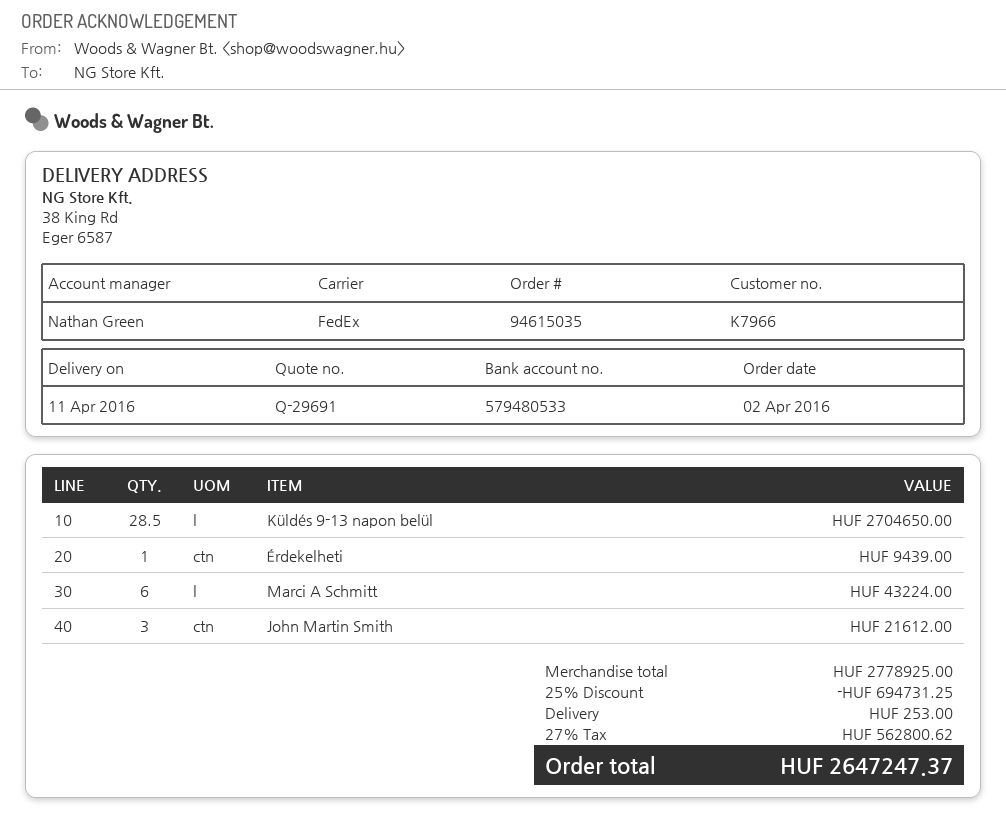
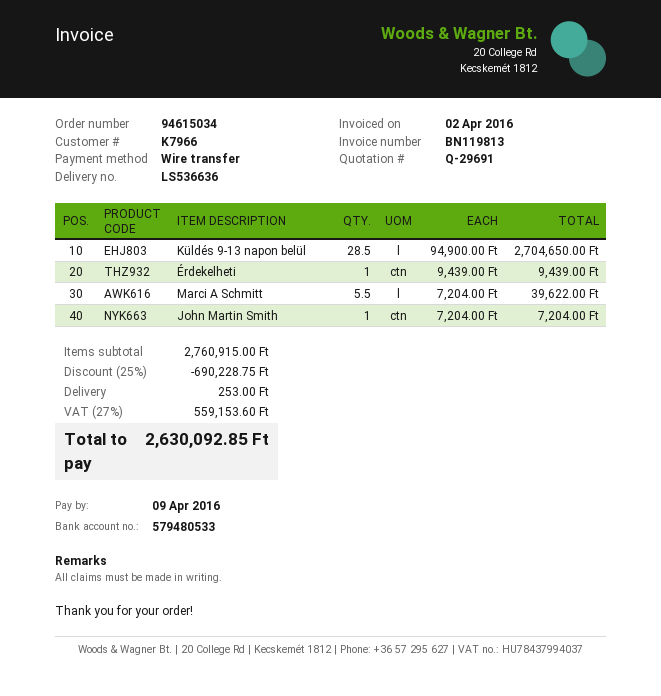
order number: 94615035 -> 94615034
Marci A Schmitt: 6 for 43224.00 -> 5.5 for 39622.00
John Martin Smith: 3 for 21612.00 -> 1 for 7204.00
subtotal: 2778925.00 -> 2760915.00
discount: 25% = 694731.25 -> 25% = 690228.75
tax: 27% = 562800.62 -> 27% = 559153.60
total: 2647247.37 -> 2630092.85

